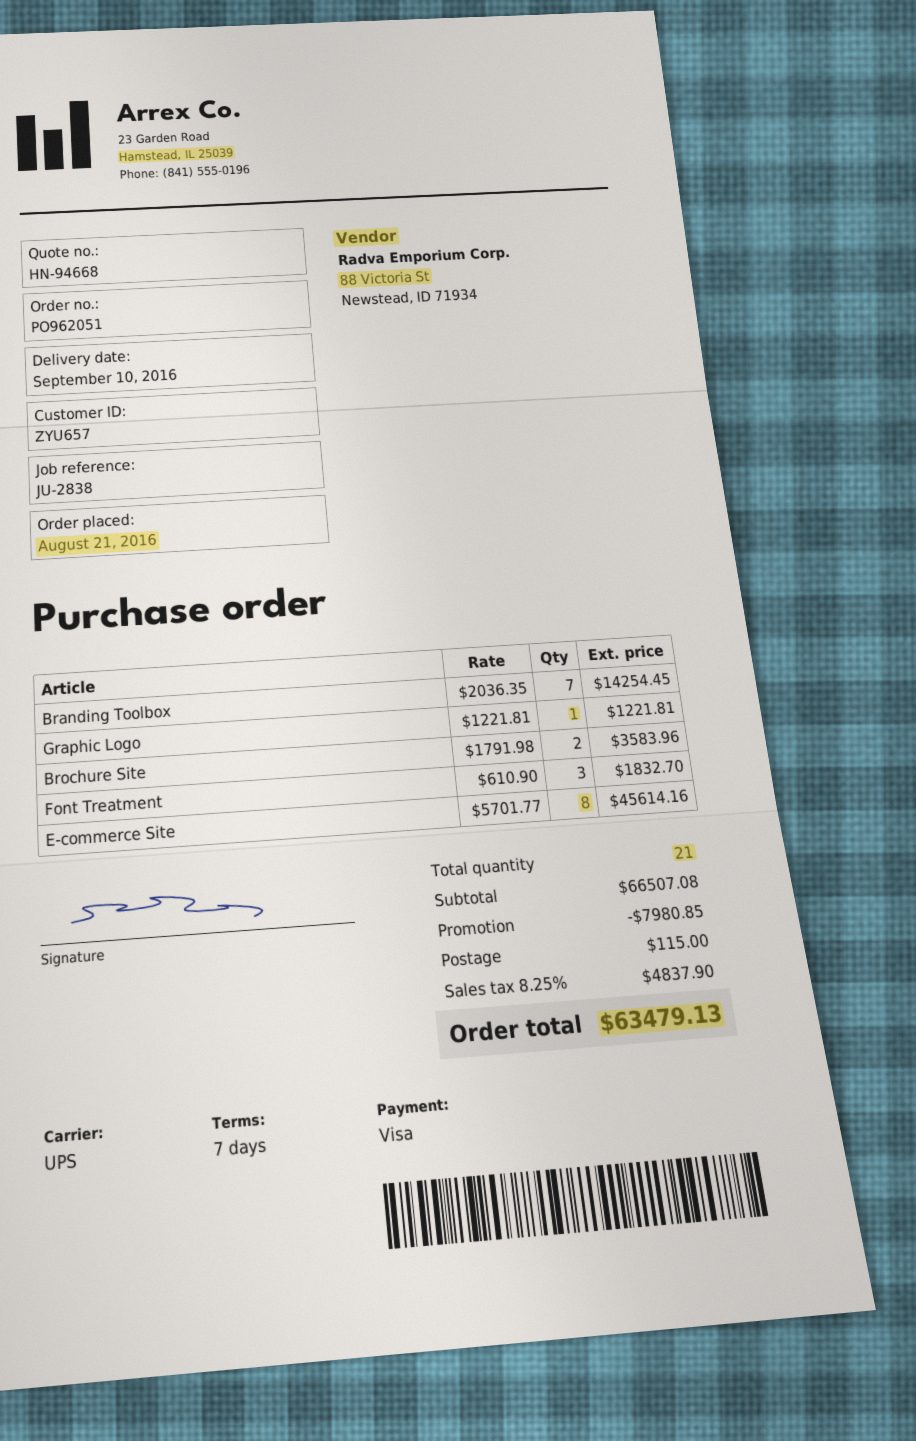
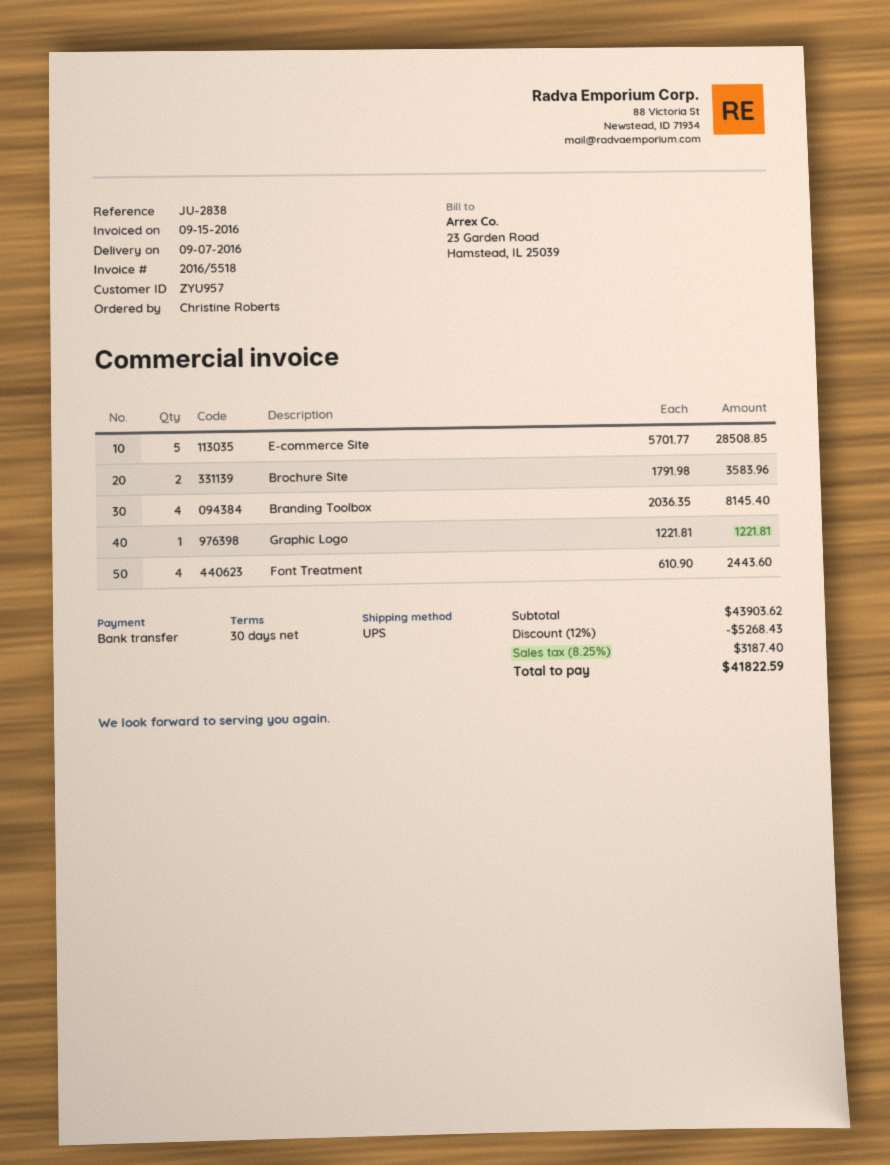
delivery date: 2016-09-10 -> 2016-09-07
payment terms: 7 days -> 30 days
customer number: ZYU657 -> ZYU957
payment method: Visa -> bank transfer
Branding Toolbox: 7 x 2036.35 = 14254.45 -> 4 x 2036.35 = 8145.40
Font Treatment: 3 x 610.90 = 1832.70 -> 4 x 610.90 = 2443.60
E-commerce Site: 8 x 5701.77 = 45614.16 -> 5 x 5701.77 = 28508.85
subtotal: 66507.08 -> 43903.62
discount: 7980.85 -> 5268.43
shipping: 115.00 -> none
tax: 8.25% = 4837.90 -> 8.25% = 3187.40
total: 63479.13 -> 41822.59

